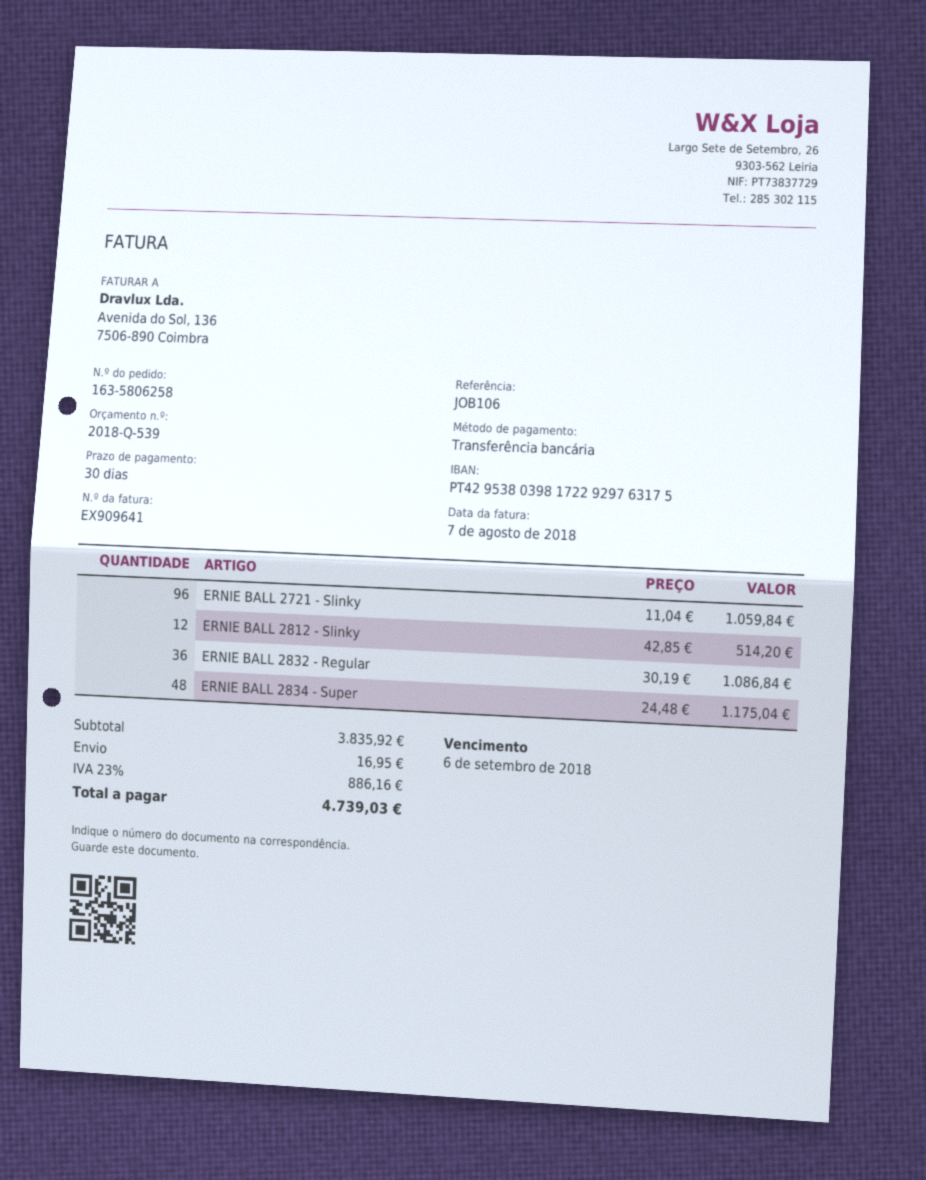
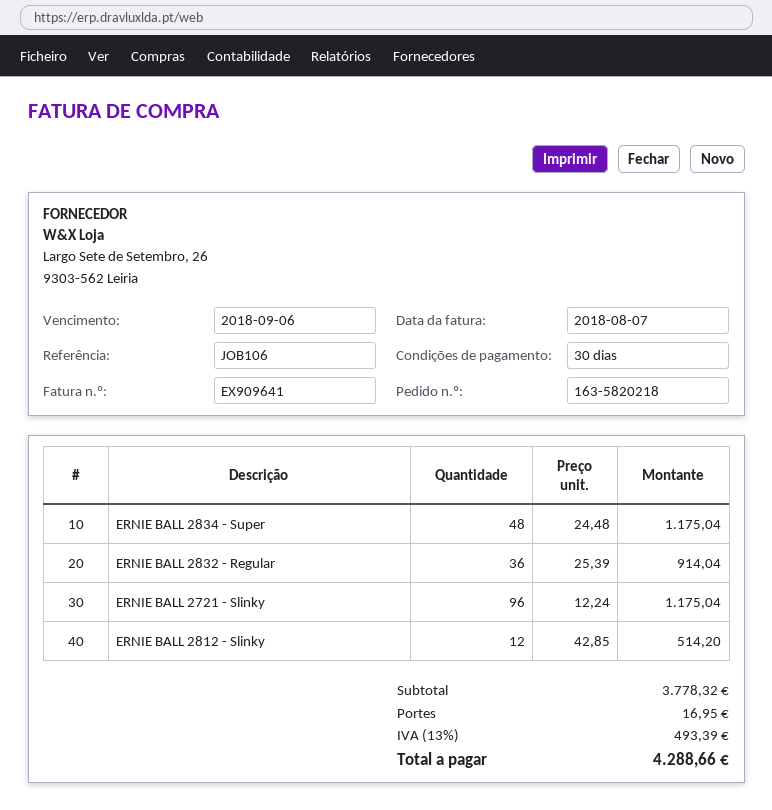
order number: 163-5806258 -> 163-5820218
ERNIE BALL 2721 - Slinky: 96 x 11.04 = 1059.84 -> 96 x 12.24 = 1175.04
ERNIE BALL 2832 - Regular: 36 x 30.19 = 1086.84 -> 36 x 25.39 = 914.04
subtotal: 3835.92 -> 3778.32
tax: 23% = 886.16 -> 13% = 493.39
total: 4739.03 -> 4288.66

